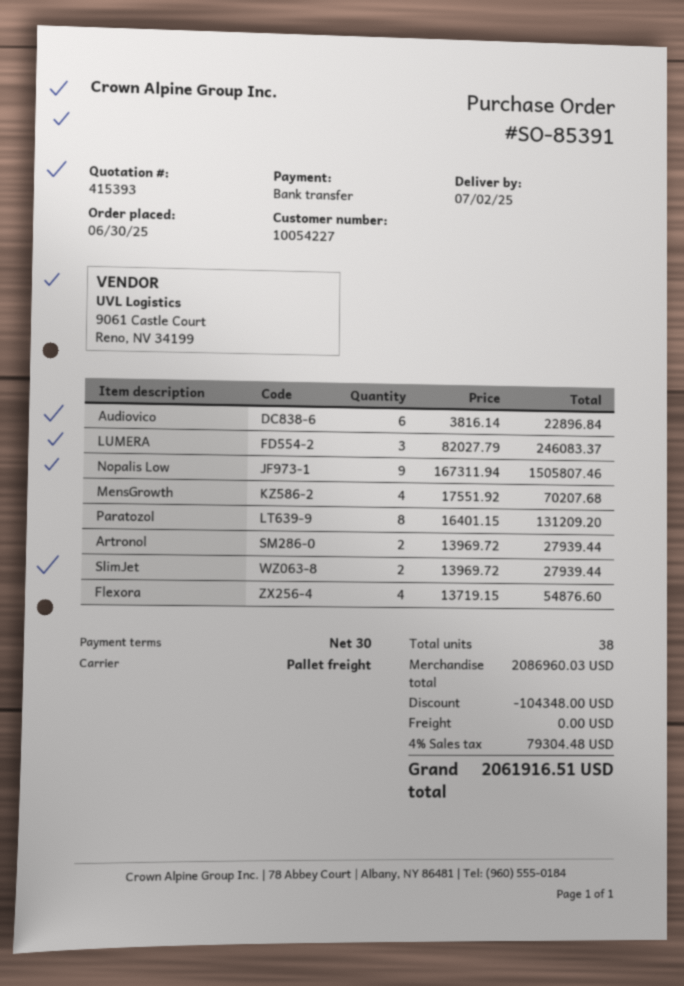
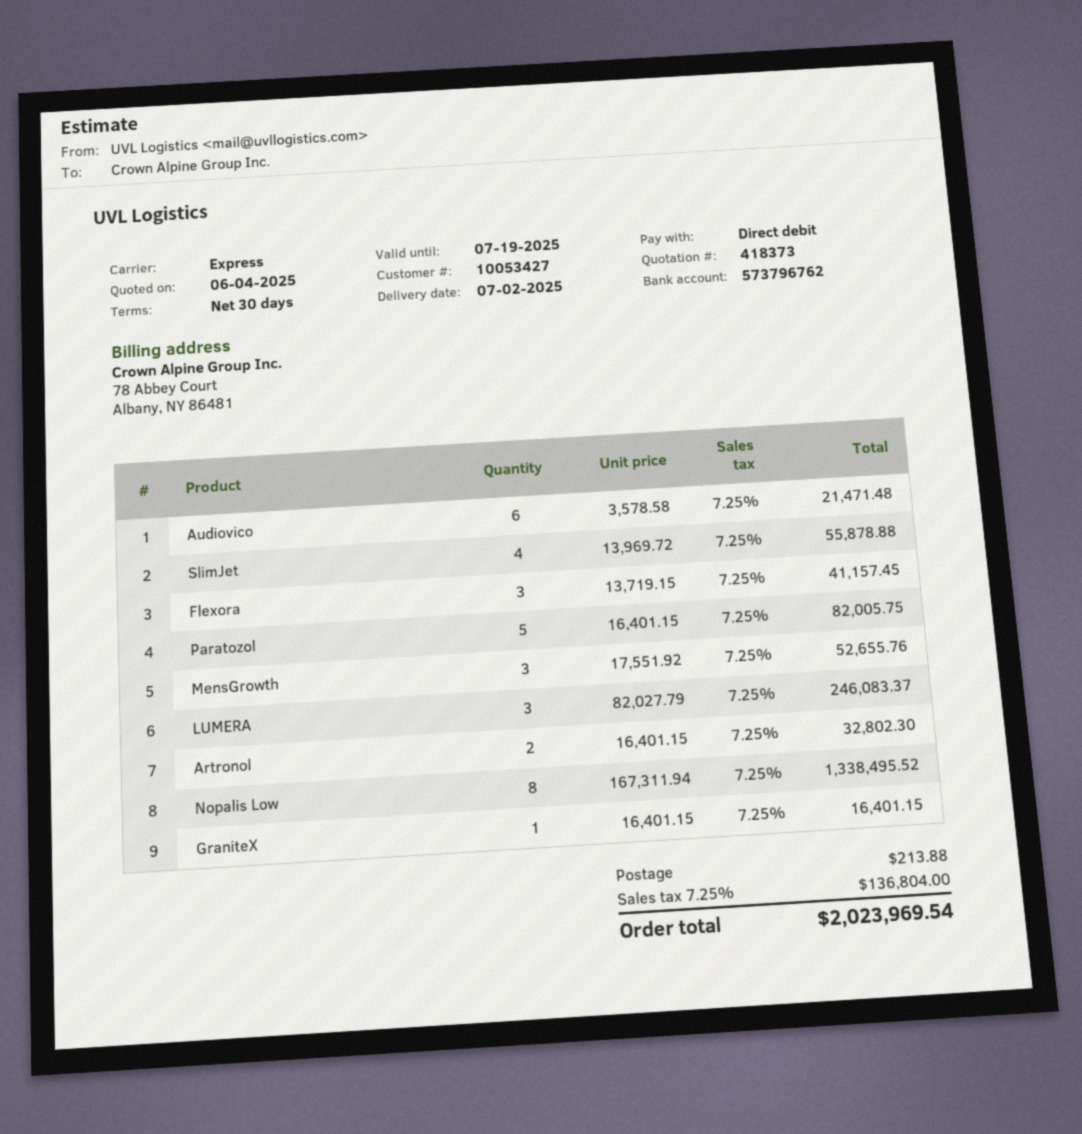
quote number: 415393 -> 418373
customer number: 10054227 -> 10053427
payment method: bank transfer -> direct debit
shipping method: pallet freight -> express
Audiovico: 6 x 3816.14 = 22896.84 -> 6 x 3578.58 = 21471.48
Nopalis Low: 9 x 167311.94 = 1505807.46 -> 8 x 167311.94 = 1338495.52
MensGrowth: 4 x 17551.92 = 70207.68 -> 3 x 17551.92 = 52655.76
Paratozol: 8 x 16401.15 = 131209.20 -> 5 x 16401.15 = 82005.75
Artronol: 2 x 13969.72 = 27939.44 -> 2 x 16401.15 = 32802.30
SlimJet: 2 x 13969.72 = 27939.44 -> 4 x 13969.72 = 55878.88
Flexora: 4 x 13719.15 = 54876.60 -> 3 x 13719.15 = 41157.45
GraniteX: none -> 1 x 16401.15 = 16401.15
discount: 104348.00 -> none
shipping: 0.00 -> 213.88
tax: 4% = 79304.48 -> 7.25% = 136804.00
total: 2061916.51 -> 2023969.54

